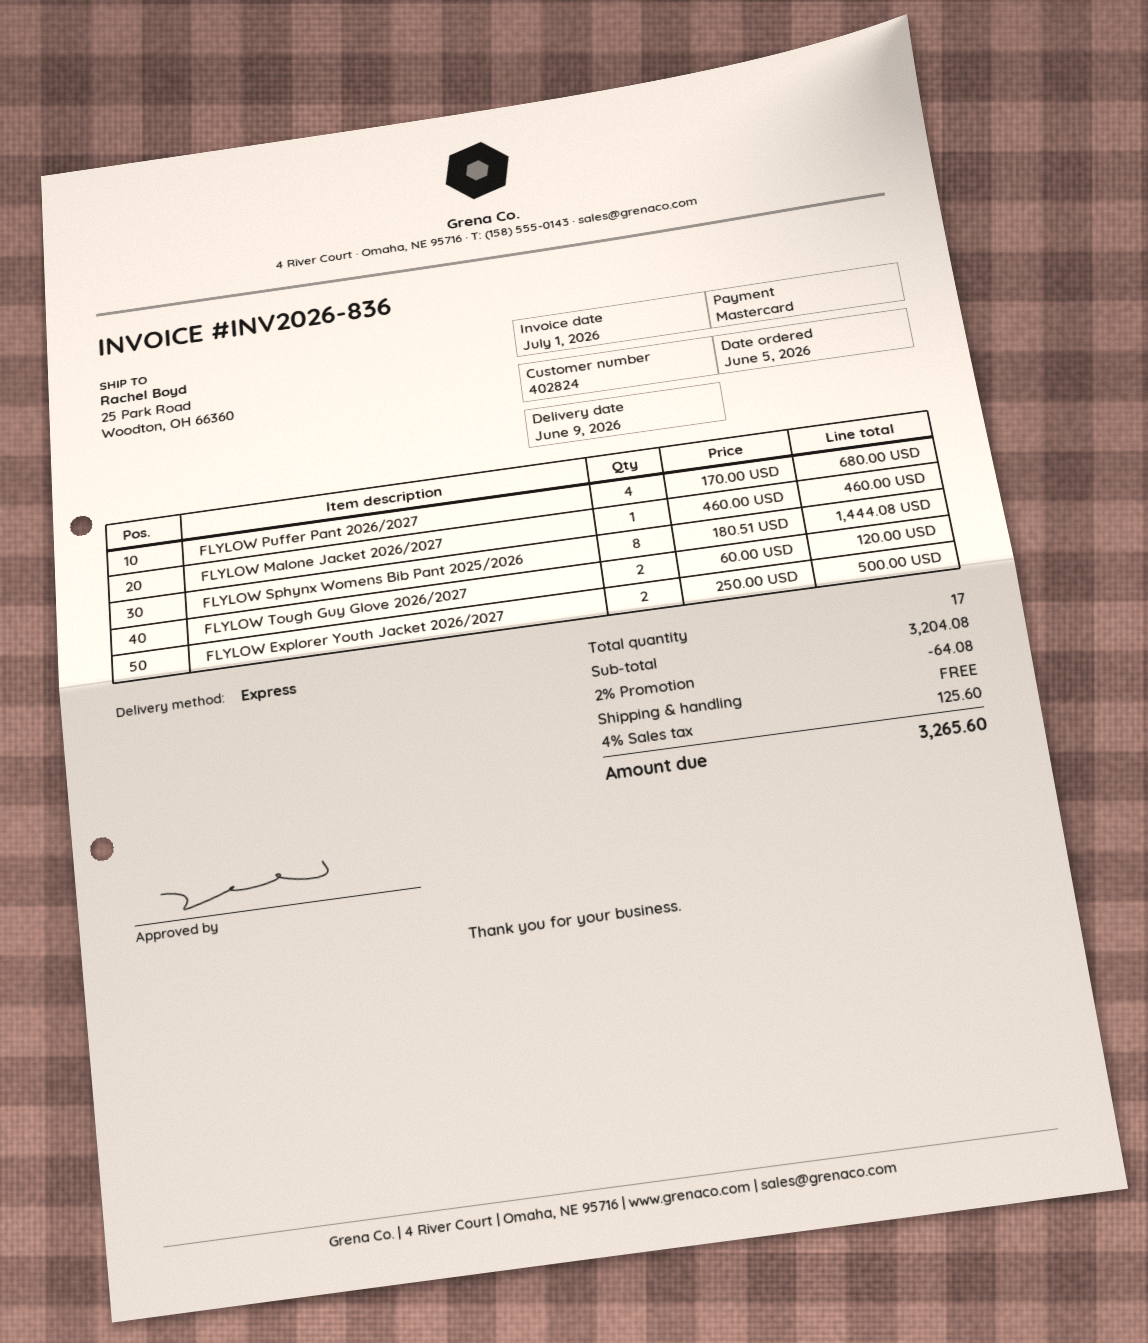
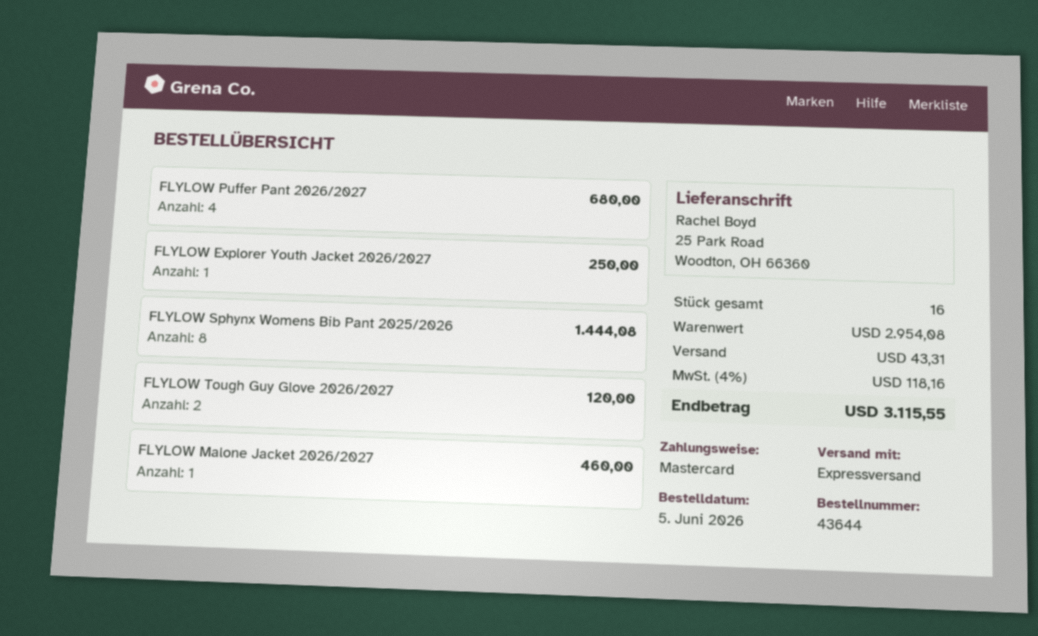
FLYLOW Explorer Youth Jacket 2026/2027: 2 for 500.00 -> 1 for 250.00
total quantity: 17 -> 16
subtotal: 3204.08 -> 2954.08
discount: 2% = 64.08 -> none
shipping: 0.00 -> 43.31
tax: 4% = 125.60 -> 4% = 118.16
total: 3265.60 -> 3115.55

